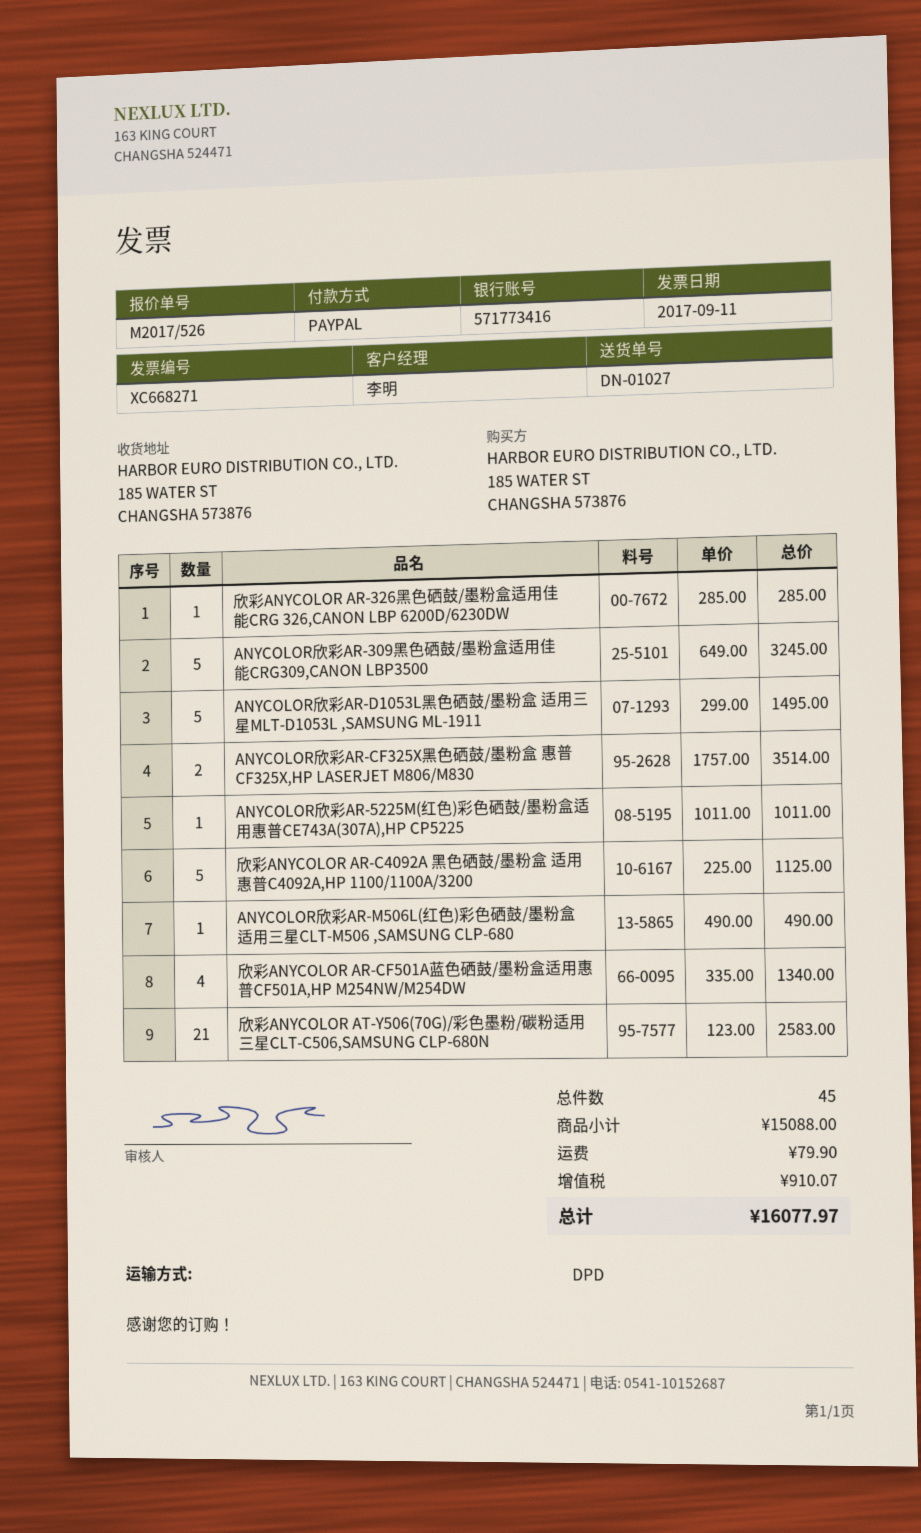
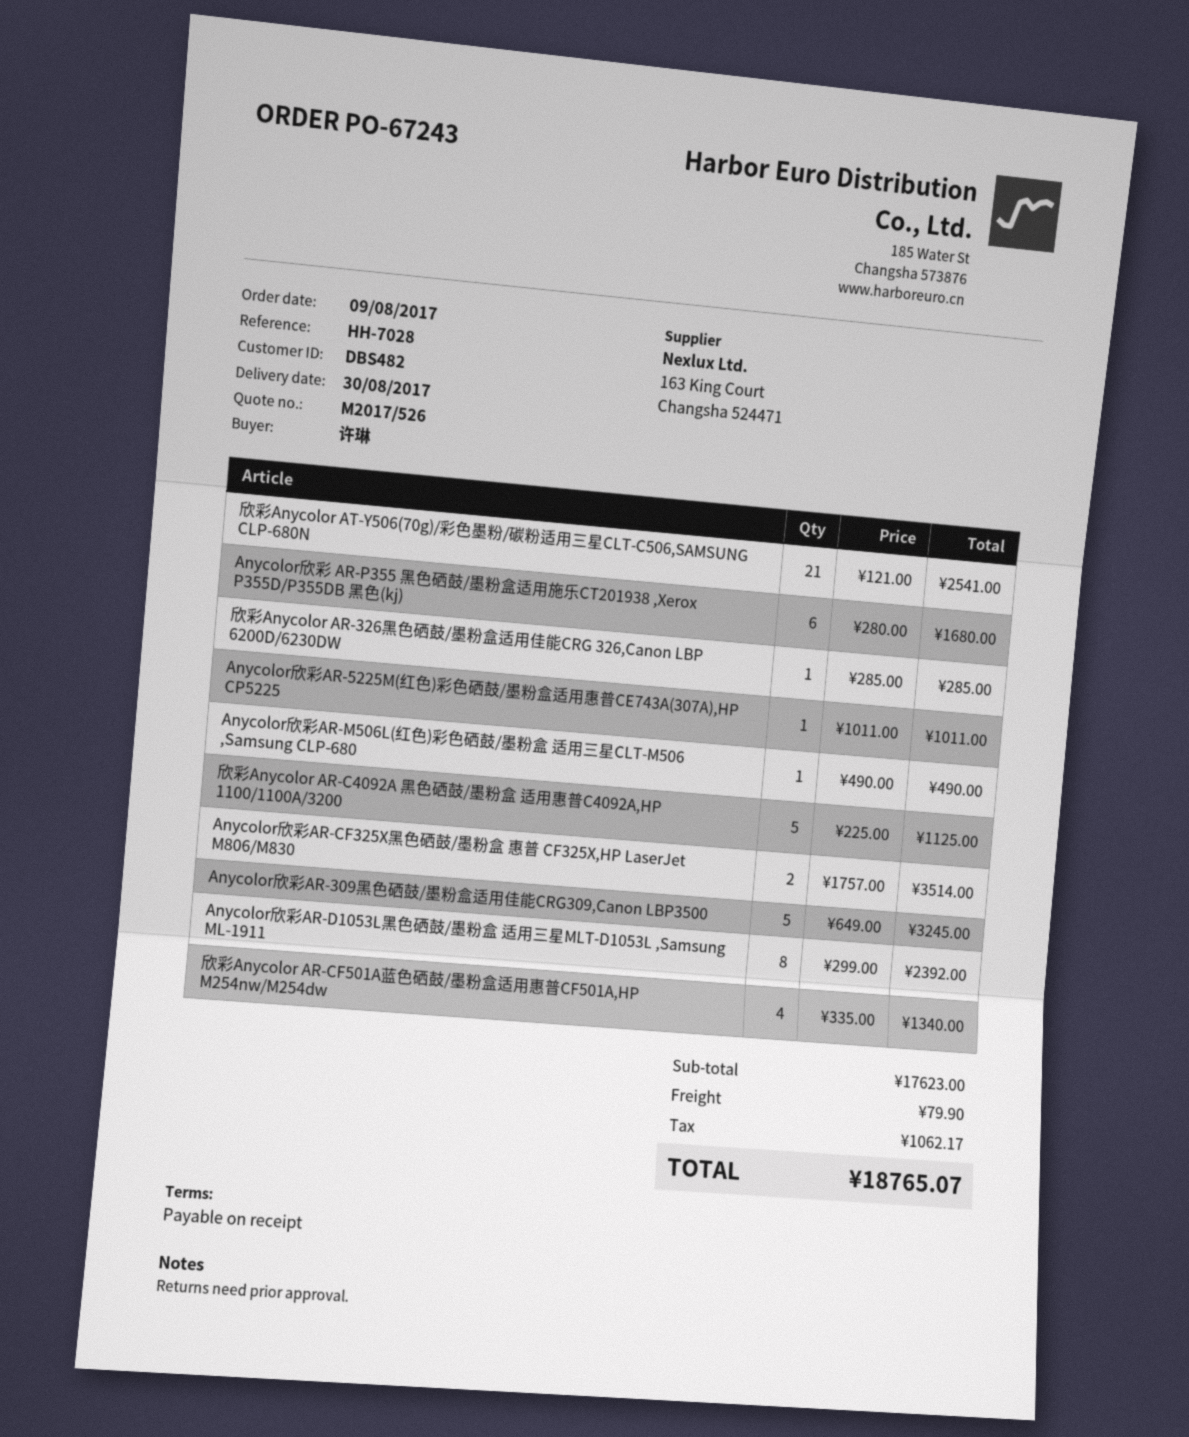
ANYCOLOR欣彩AR-D1053L黑色硒鼓/墨粉盒 适用三星MLT-D1053L ,SAMSUNG ML-1911: 5 x 299.00 = 1495.00 -> 8 x 299.00 = 2392.00
欣彩ANYCOLOR AT-Y506(70G)/彩色墨粉/碳粉适用三星CLT-C506,SAMSUNG CLP-680N: 21 x 123.00 = 2583.00 -> 21 x 121.00 = 2541.00
Anycolor欣彩 AR-P355 黑色硒鼓/墨粉盒适用施乐CT201938 ,Xerox P355D/P355DB 黑色(kj): none -> 6 x 280.00 = 1680.00
subtotal: 15088.00 -> 17623.00
tax: 910.07 -> 1062.17
total: 16077.97 -> 18765.07

